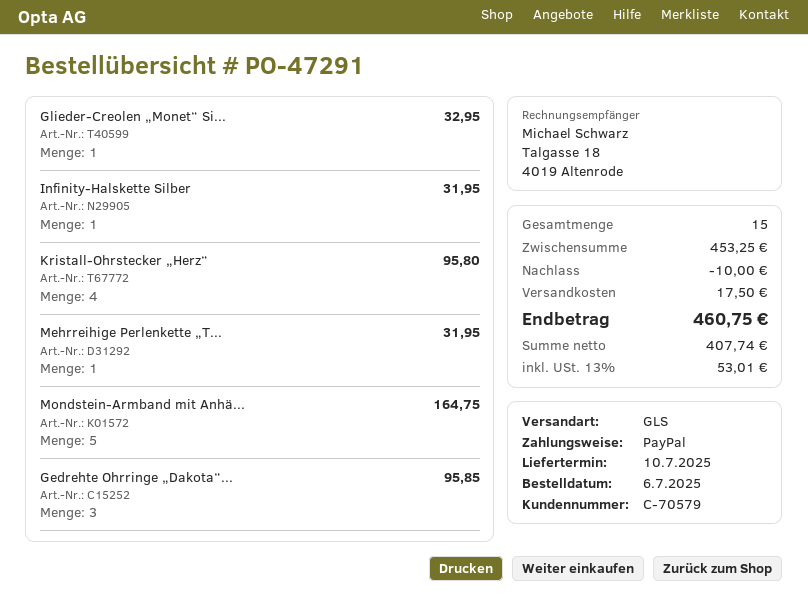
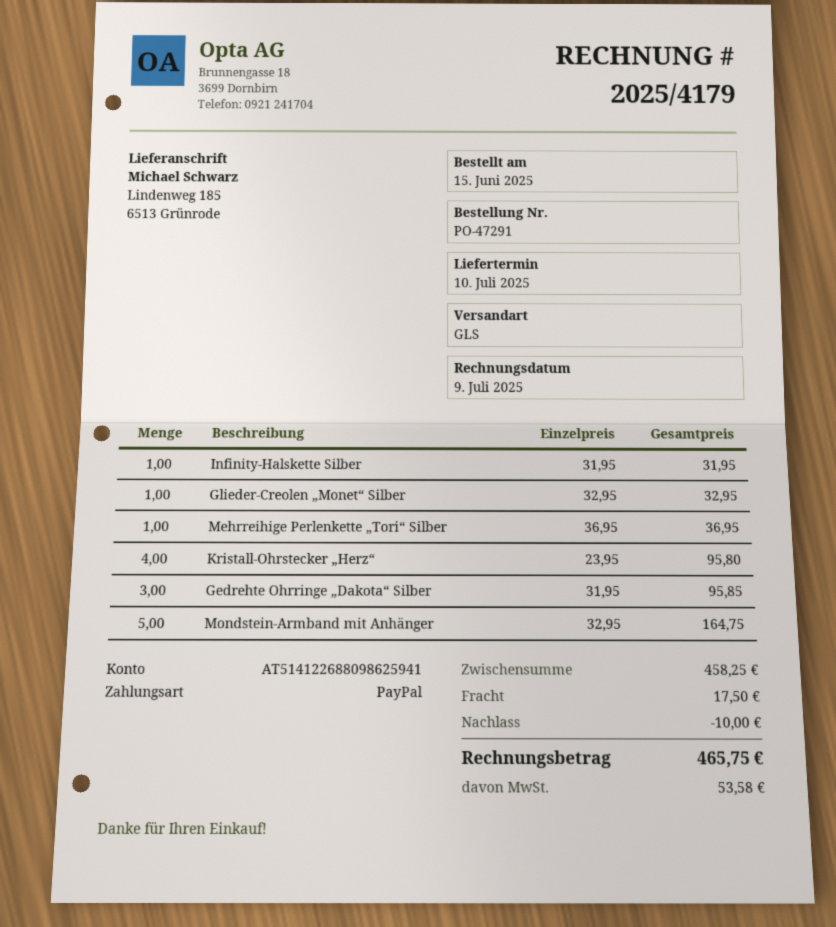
order date: 2025-07-06 -> 2025-06-15
Mehrreihige Perlenkette „T...: 1 for 31.95 -> 1 for 36.95
subtotal: 453.25 -> 458.25
tax: 53.01 -> 53.58
total: 460.75 -> 465.75

